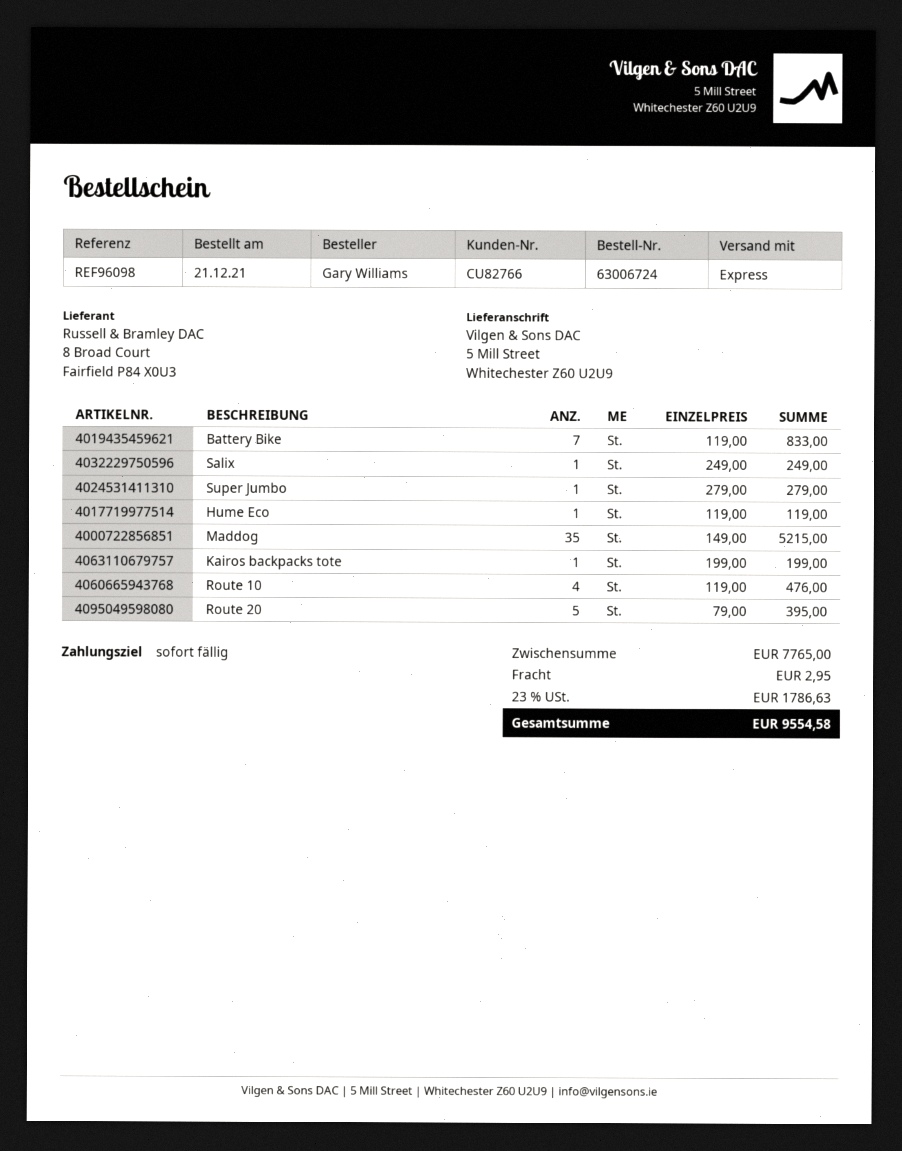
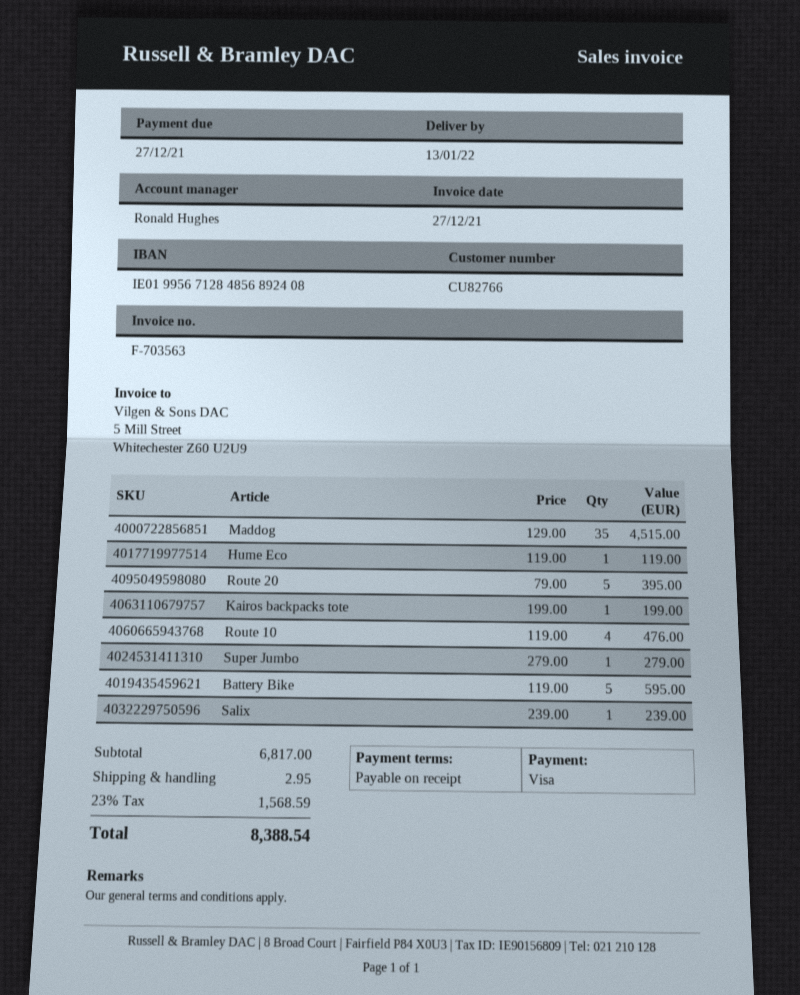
Battery Bike: 7 x 119.00 = 833.00 -> 5 x 119.00 = 595.00
Salix: 1 x 249.00 = 249.00 -> 1 x 239.00 = 239.00
Maddog: 35 x 149.00 = 5215.00 -> 35 x 129.00 = 4515.00
subtotal: 7765.00 -> 6817.00
tax: 23% = 1786.63 -> 23% = 1568.59
total: 9554.58 -> 8388.54

